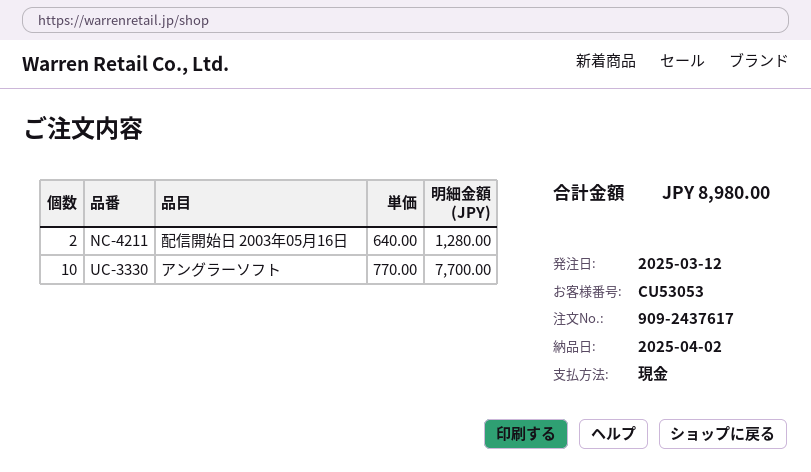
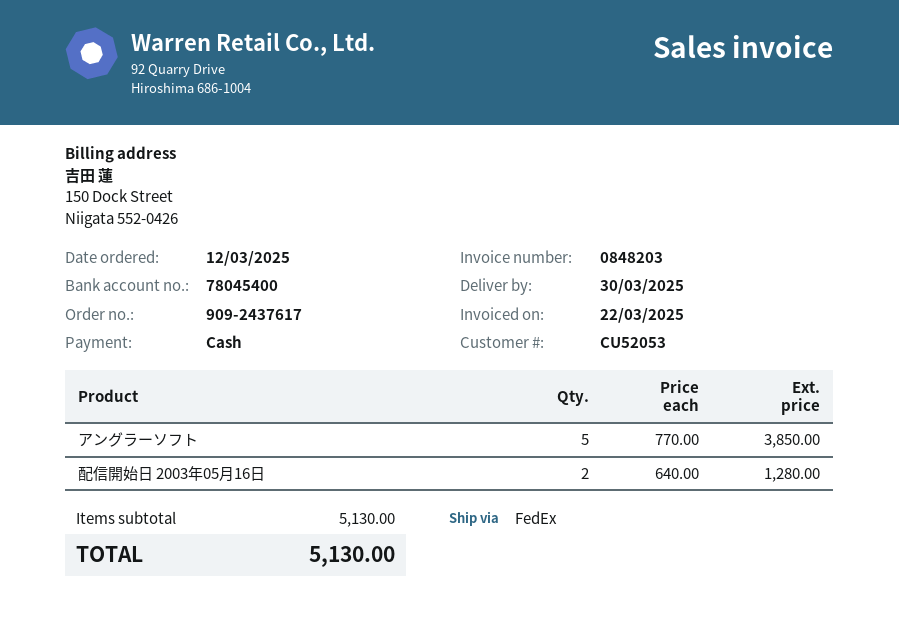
delivery date: 2025-04-02 -> 2025-03-30
customer number: CU53053 -> CU52053
アングラーソフト: 10 x 770.00 = 7700.00 -> 5 x 770.00 = 3850.00
total: 8980.00 -> 5130.00

